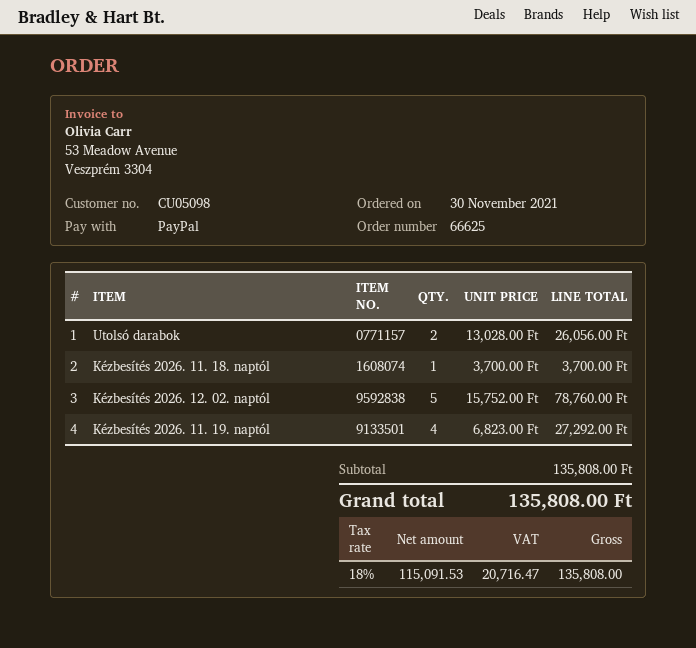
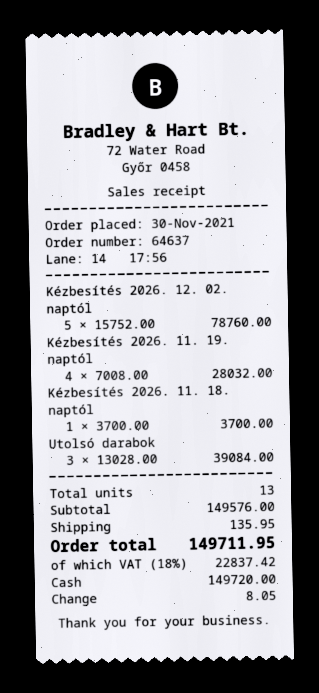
order number: 66625 -> 64637
payment method: PayPal -> cash
Utolsó darabok: 2 x 13028.00 = 26056.00 -> 3 x 13028.00 = 39084.00
Kézbesítés 2026. 11. 19. naptól: 4 x 6823.00 = 27292.00 -> 4 x 7008.00 = 28032.00
subtotal: 135808.00 -> 149576.00
shipping: none -> 135.95
tax: 18% = 20716.47 -> 18% = 22837.42
total: 135808.00 -> 149711.95

